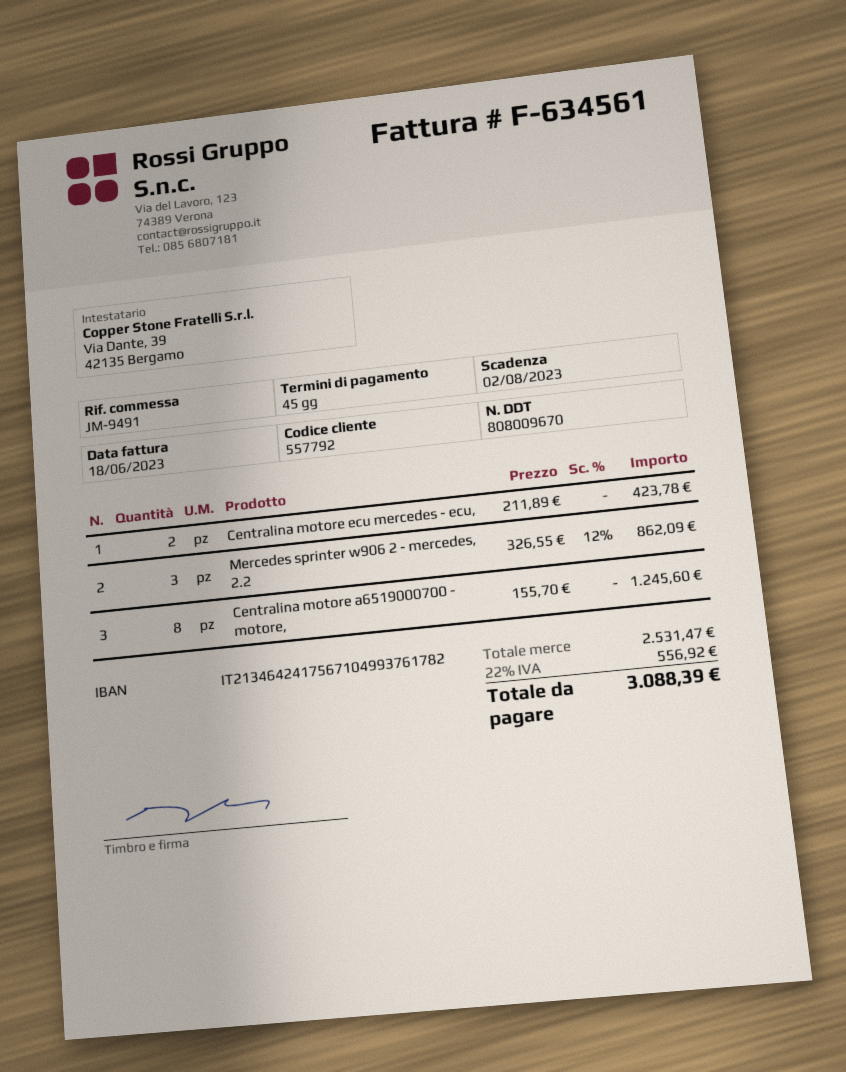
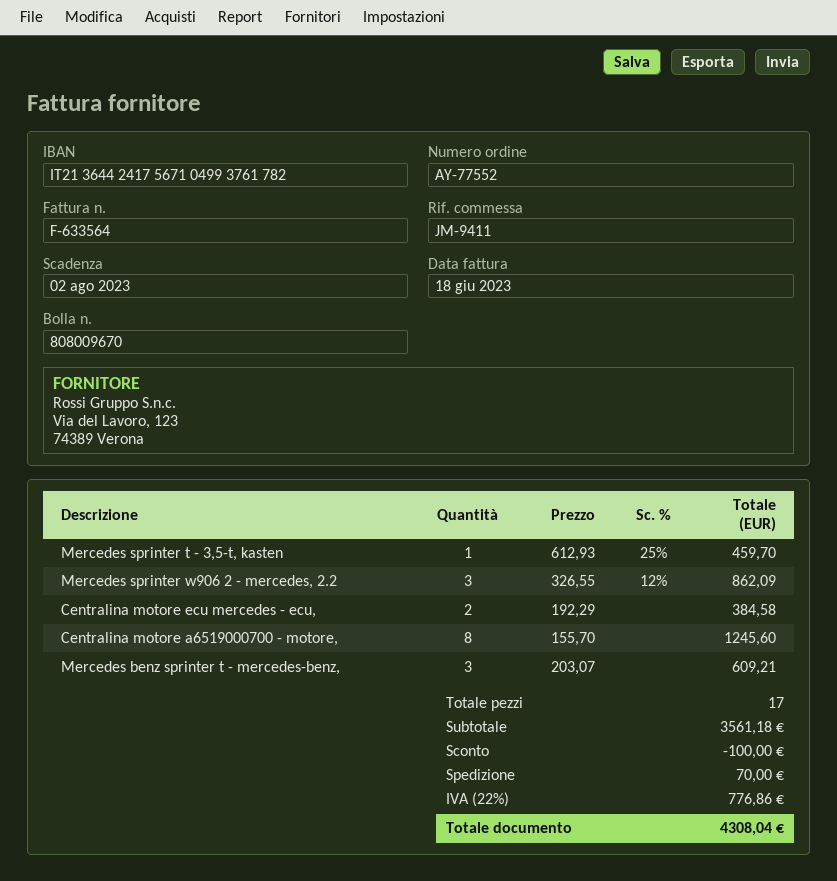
invoice number: F-634561 -> F-633564
reference: JM-9491 -> JM-9411
bank account: IT2134642417567104993761782 -> IT2136442417567104993761782
Centralina motore ecu mercedes - ecu,: 2 x 211.89 = 423.78 -> 2 x 192.29 = 384.58
Mercedes sprinter t - 3,5-t, kasten: none -> 1 x 612.93 - 25% = 459.70
Mercedes benz sprinter t - mercedes-benz,: none -> 3 x 203.07 = 609.21
subtotal: 2531.47 -> 3561.18
discount: none -> 100.00
shipping: none -> 70.00
tax: 22% = 556.92 -> 22% = 776.86
total: 3088.39 -> 4308.04

